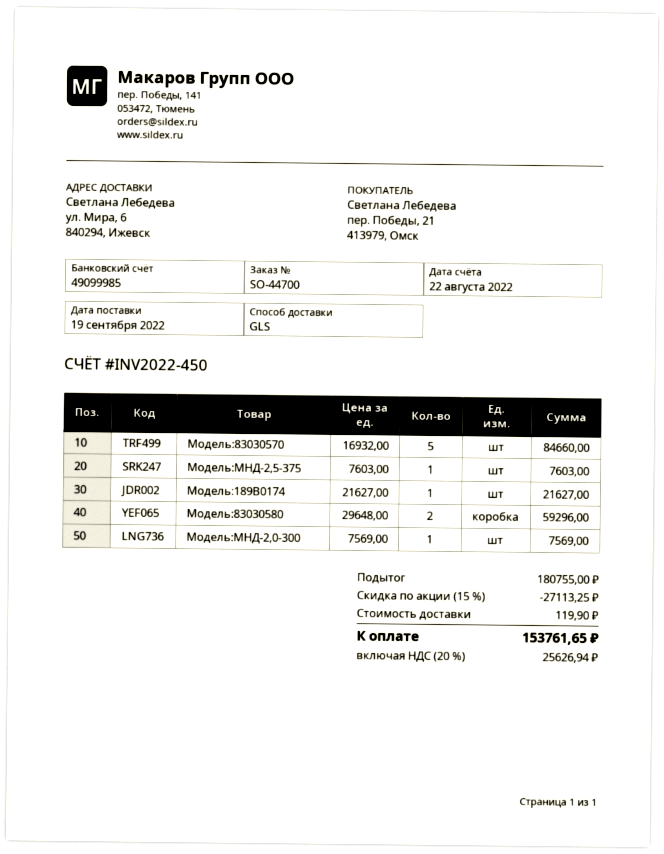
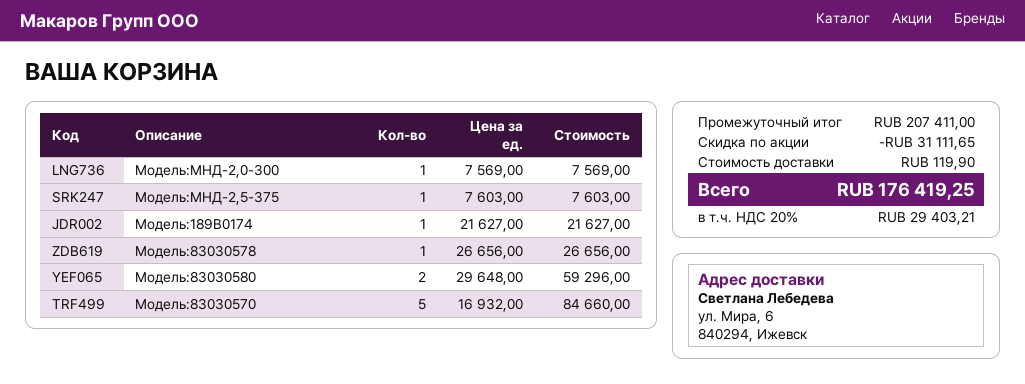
Модель:83030578: none -> 1 x 26656.00 = 26656.00
subtotal: 180755.00 -> 207411.00
discount: 27113.25 -> 31111.65
tax: 20% = 25626.94 -> 20% = 29403.21
total: 153761.65 -> 176419.25

